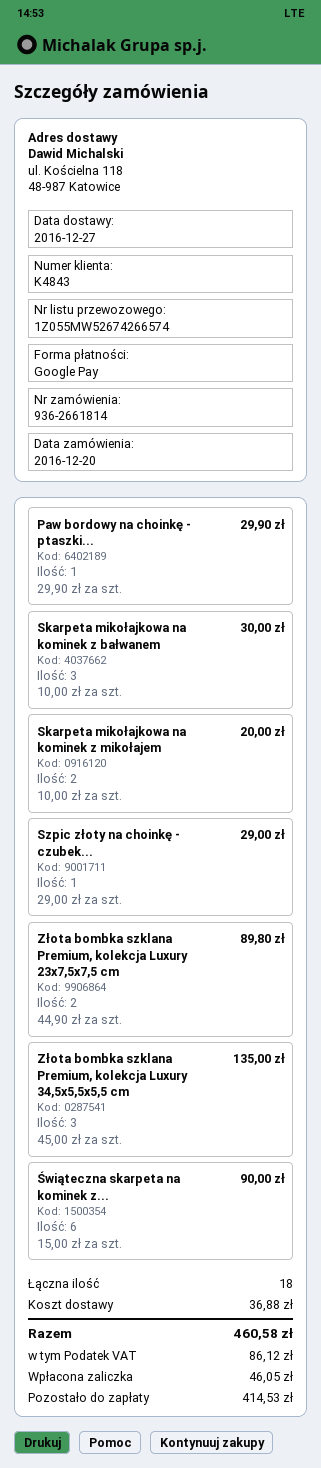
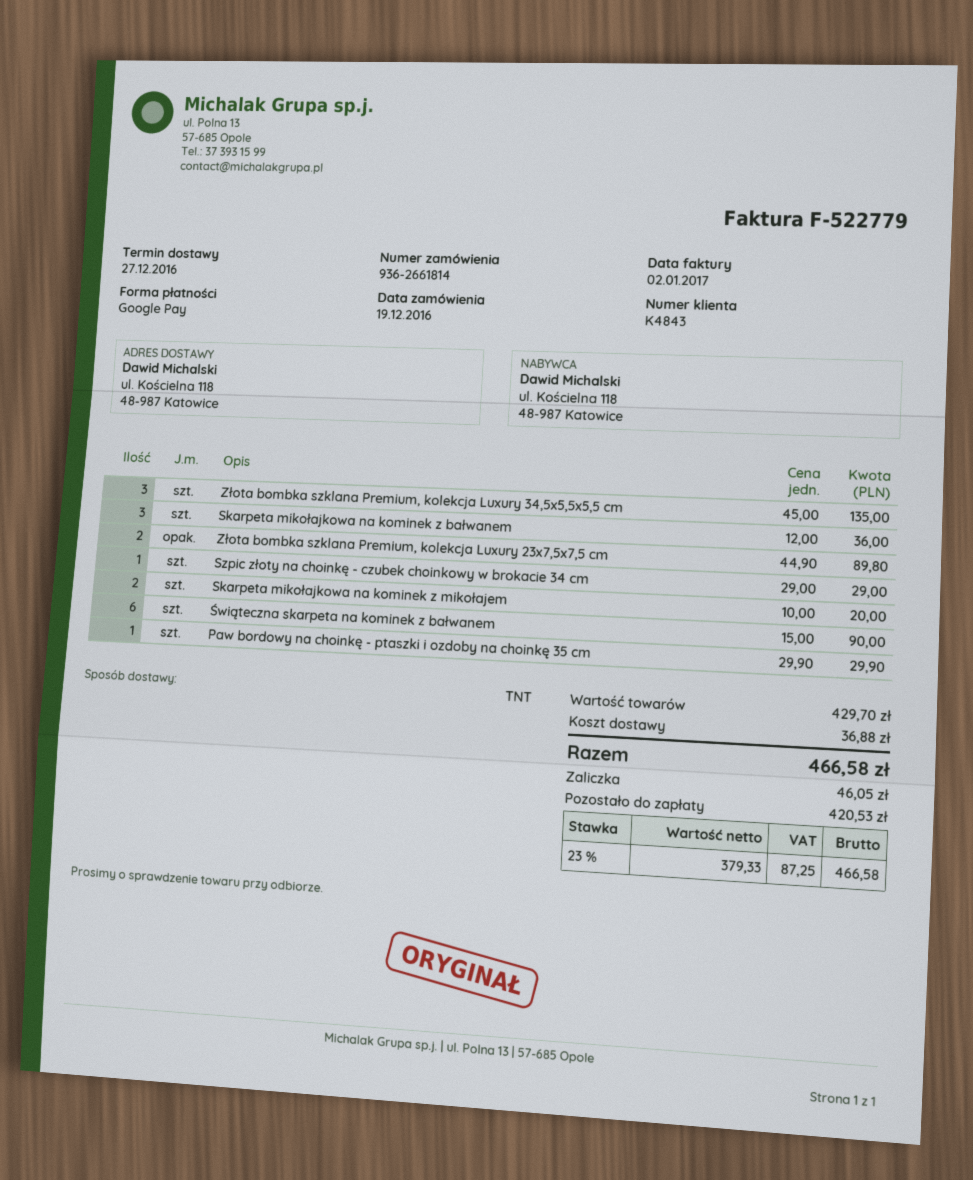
order date: 2016-12-20 -> 2016-12-19
Skarpeta mikołajkowa na kominek z bałwanem: 3 x 10.00 = 30.00 -> 3 x 12.00 = 36.00
tax: 86.12 -> 87.25
total: 460.58 -> 466.58
balance: 414.53 -> 420.53

